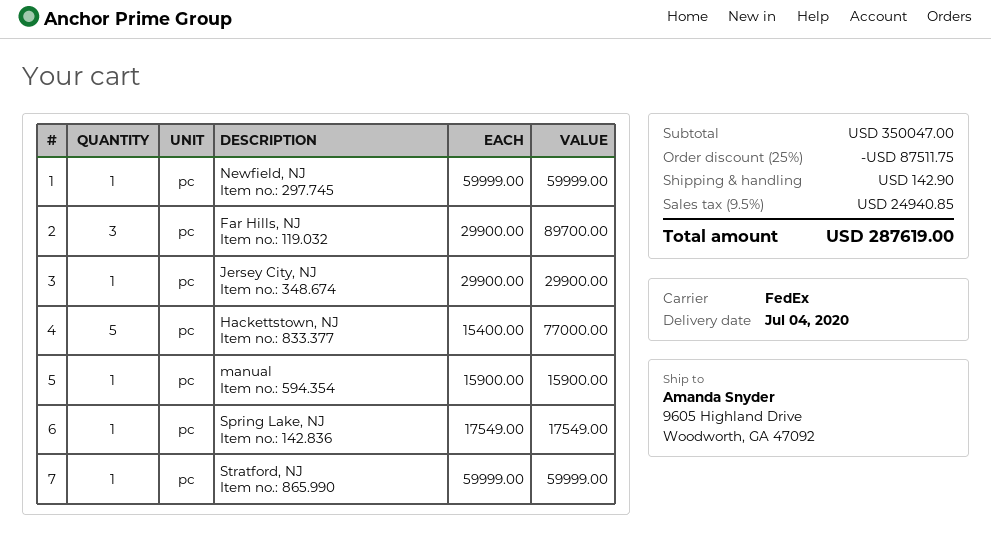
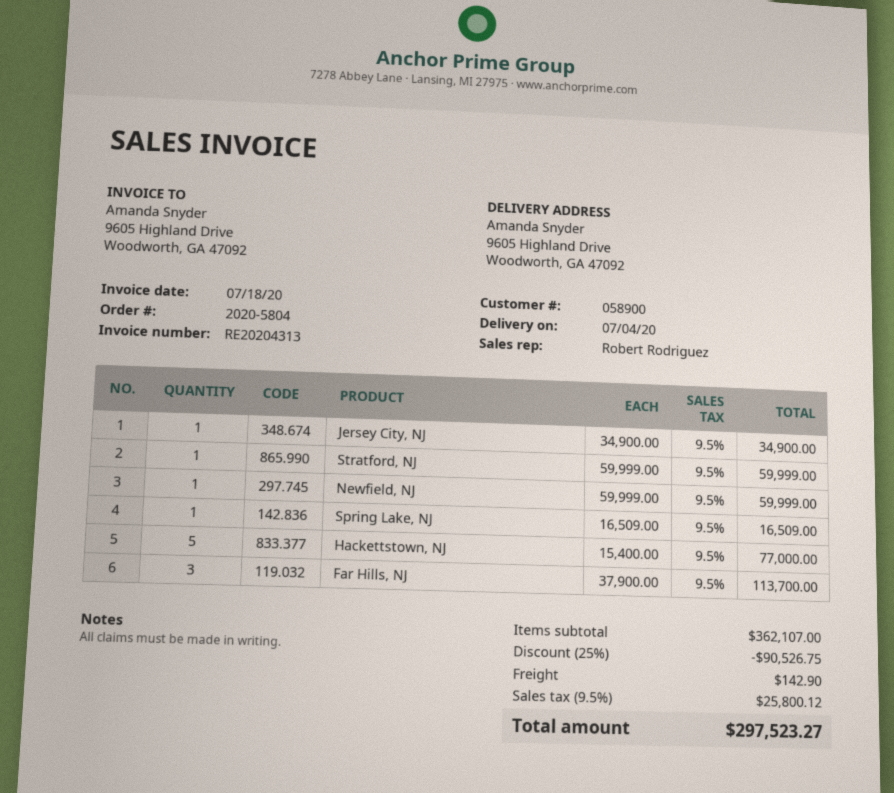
Far Hills, NJ: 3 x 29900.00 = 89700.00 -> 3 x 37900.00 = 113700.00
Jersey City, NJ: 1 x 29900.00 = 29900.00 -> 1 x 34900.00 = 34900.00
manual: 1 x 15900.00 = 15900.00 -> none
Spring Lake, NJ: 1 x 17549.00 = 17549.00 -> 1 x 16509.00 = 16509.00
subtotal: 350047.00 -> 362107.00
discount: 25% = 87511.75 -> 25% = 90526.75
tax: 9.5% = 24940.85 -> 9.5% = 25800.12
total: 287619.00 -> 297523.27

